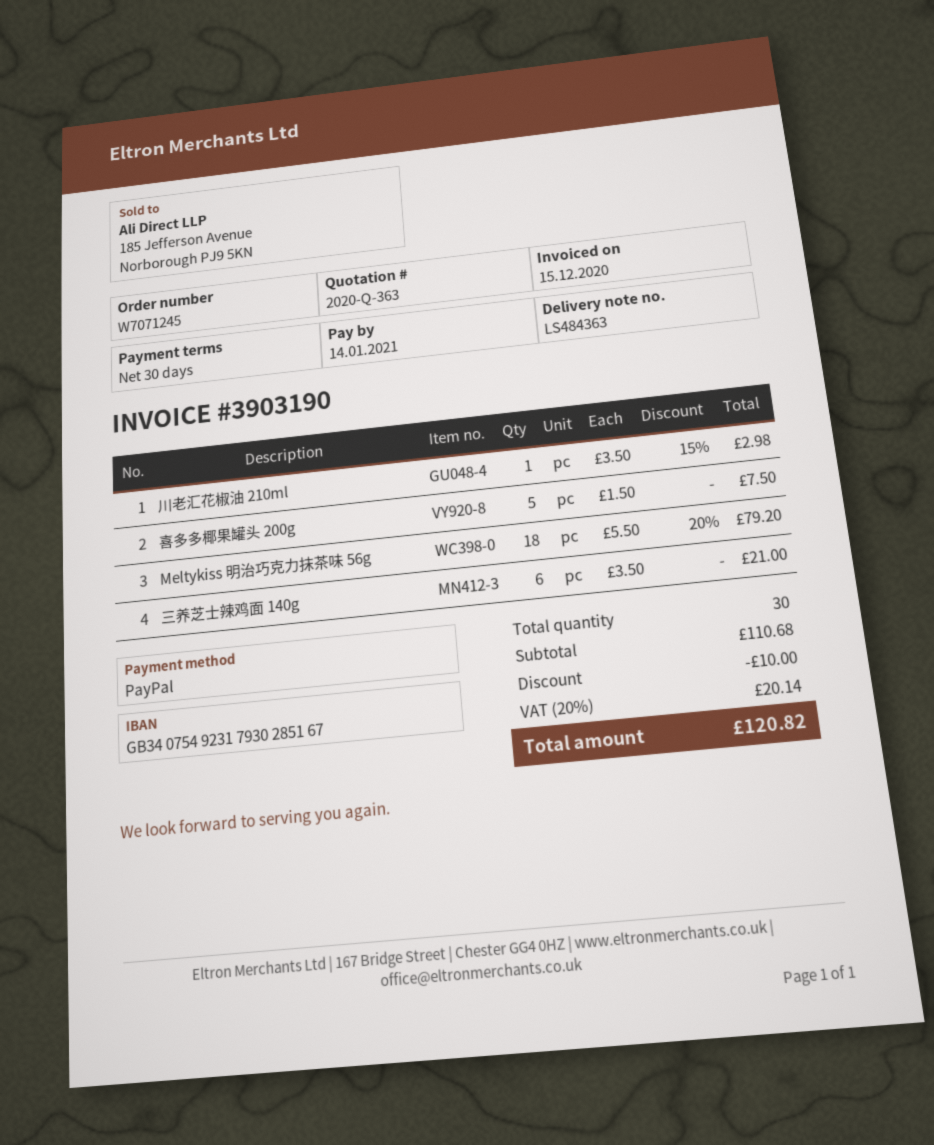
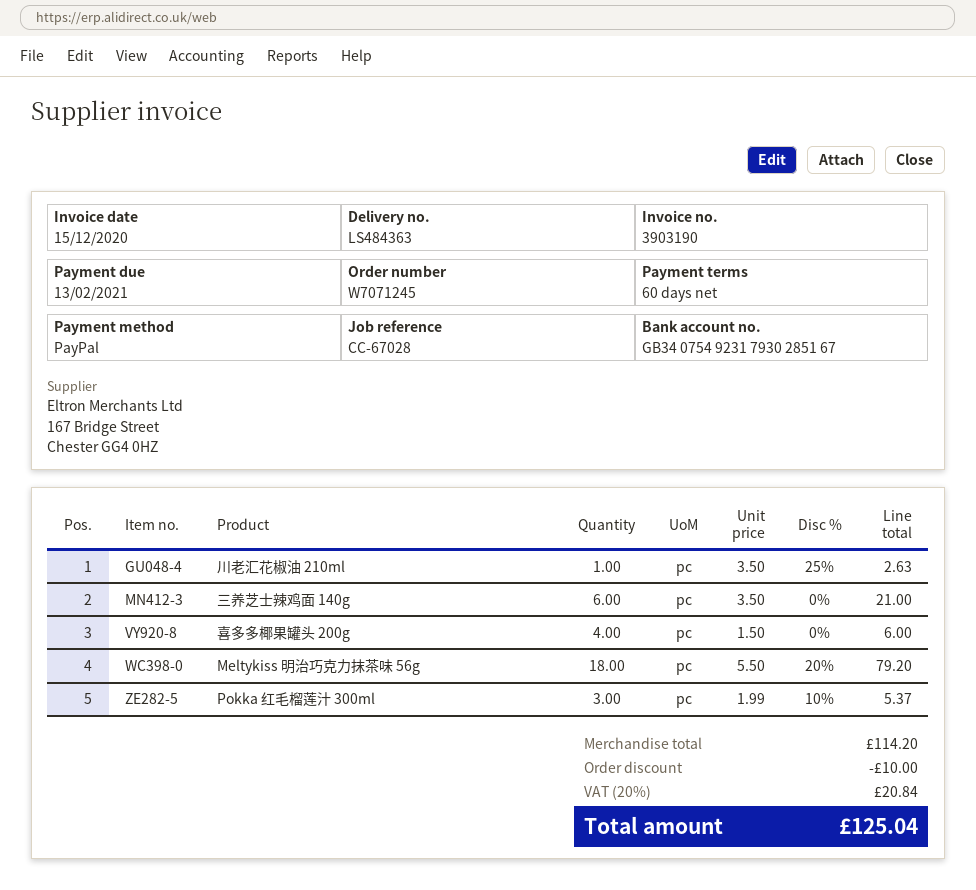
payment terms: 30 days -> 60 days
due date: 2021-01-14 -> 2021-02-13
川老汇花椒油 210ml: 1 x 3.50 - 15% = 2.98 -> 1 x 3.50 - 25% = 2.63
喜多多椰果罐头 200g: 5 x 1.50 = 7.50 -> 4 x 1.50 = 6.00
Pokka 红毛榴莲汁 300ml: none -> 3 x 1.99 - 10% = 5.37
subtotal: 110.68 -> 114.20
tax: 20% = 20.14 -> 20% = 20.84
total: 120.82 -> 125.04

